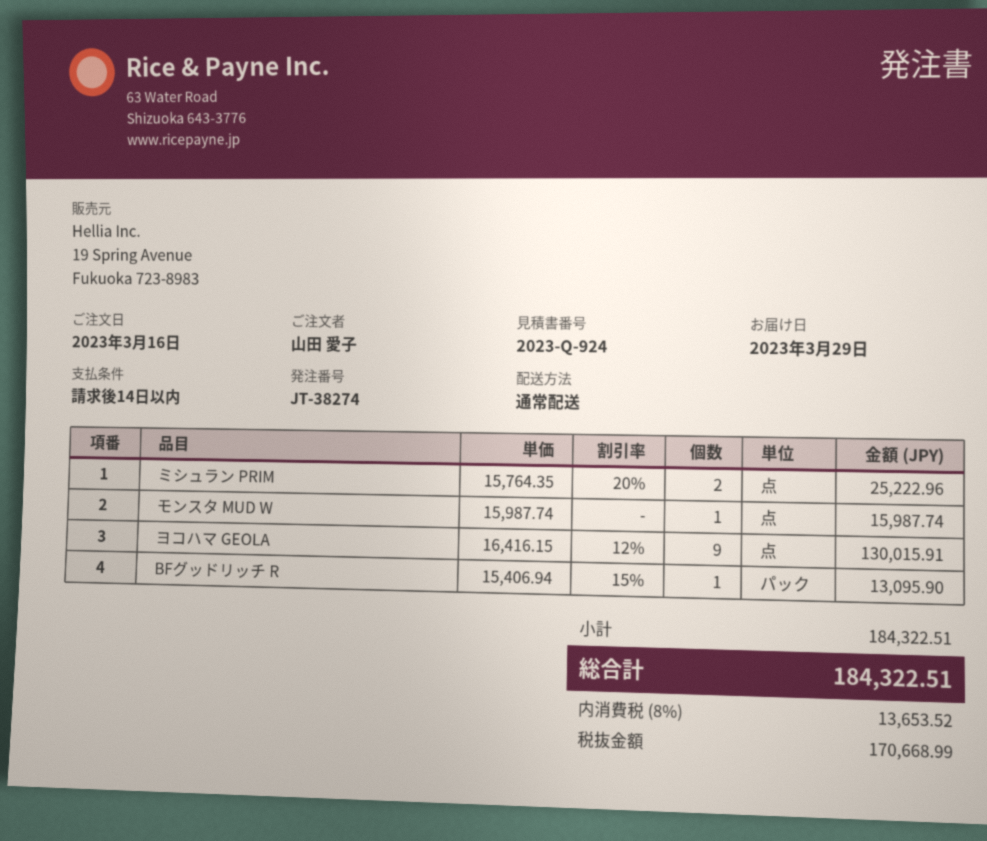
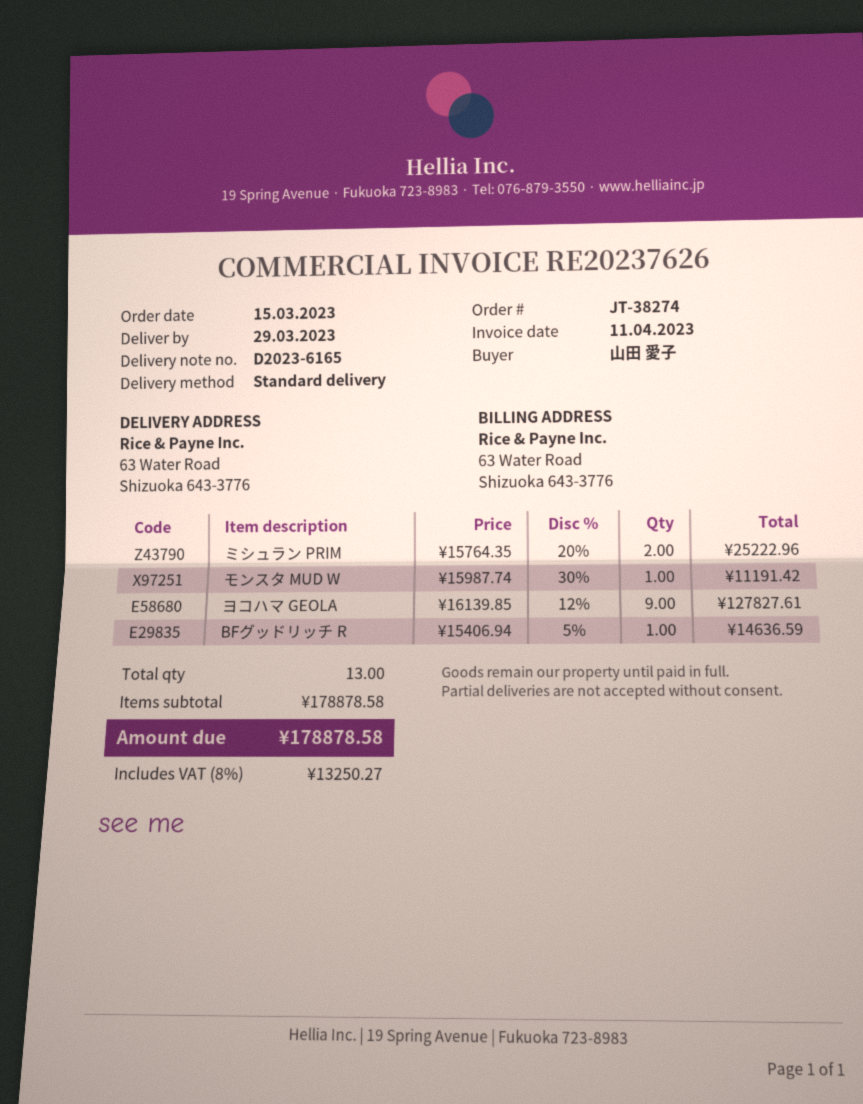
order date: 2023-03-16 -> 2023-03-15
モンスタ MUD W: 1 x 15987.74 = 15987.74 -> 1 x 15987.74 - 30% = 11191.42
ヨコハマ GEOLA: 9 x 16416.15 - 12% = 130015.91 -> 9 x 16139.85 - 12% = 127827.61
BFグッドリッチ R: 1 x 15406.94 - 15% = 13095.90 -> 1 x 15406.94 - 5% = 14636.59
subtotal: 184322.51 -> 178878.58
tax: 8% = 13653.52 -> 8% = 13250.27
total: 184322.51 -> 178878.58

